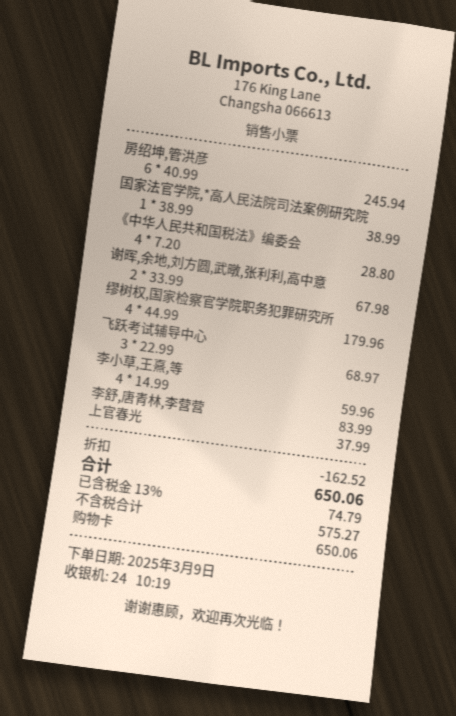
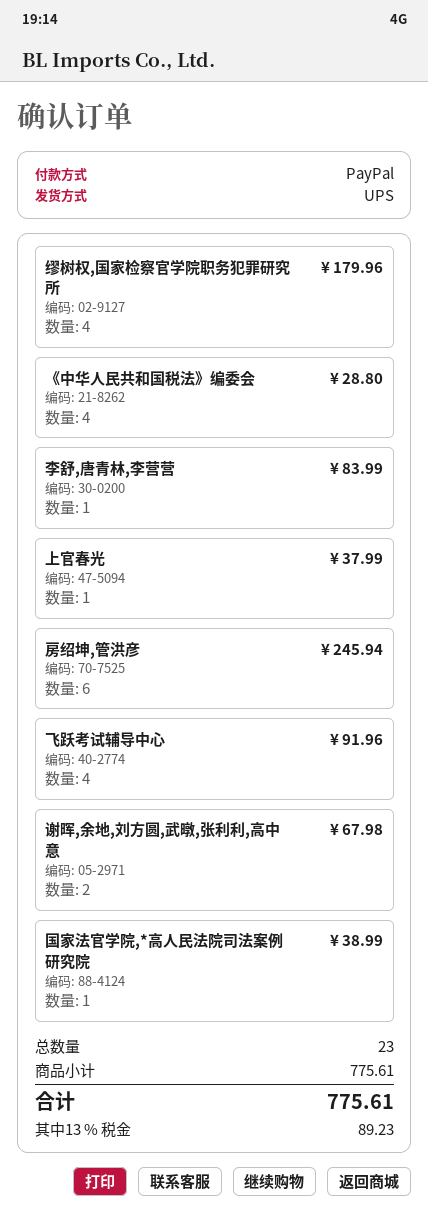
payment method: gift card -> PayPal
飞跃考试辅导中心: 3 for 68.97 -> 4 for 91.96
李小草,王熹,等: 4 for 59.96 -> none
discount: 162.52 -> none
tax: 13% = 74.79 -> 13% = 89.23
total: 650.06 -> 775.61

